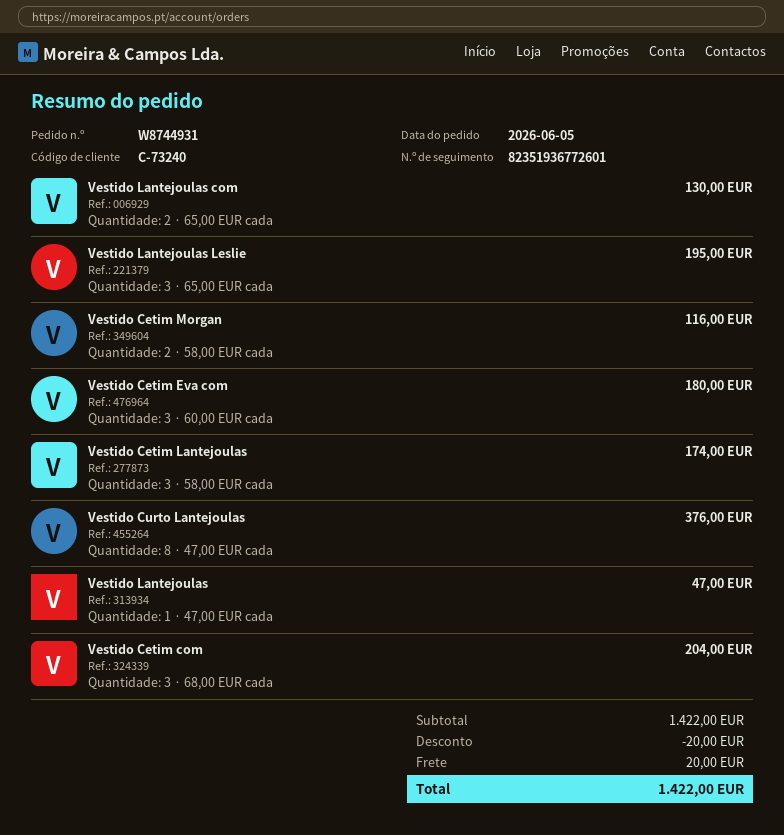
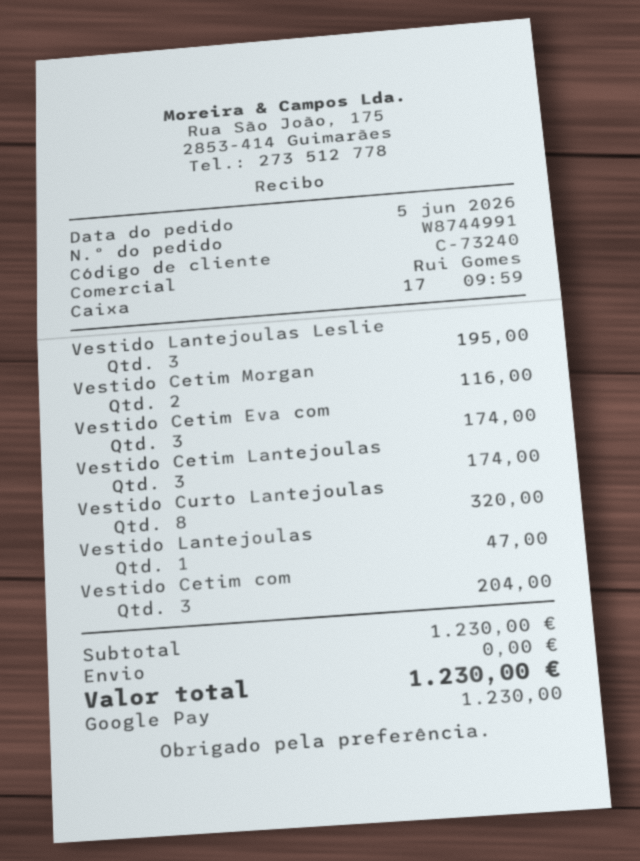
order number: W8744931 -> W8744991
Vestido Lantejoulas com: 2 for 130.00 -> none
Vestido Cetim Eva com: 3 for 180.00 -> 3 for 174.00
Vestido Curto Lantejoulas: 8 for 376.00 -> 8 for 320.00
subtotal: 1422.00 -> 1230.00
discount: 20.00 -> none
shipping: 20.00 -> 0.00
total: 1422.00 -> 1230.00

